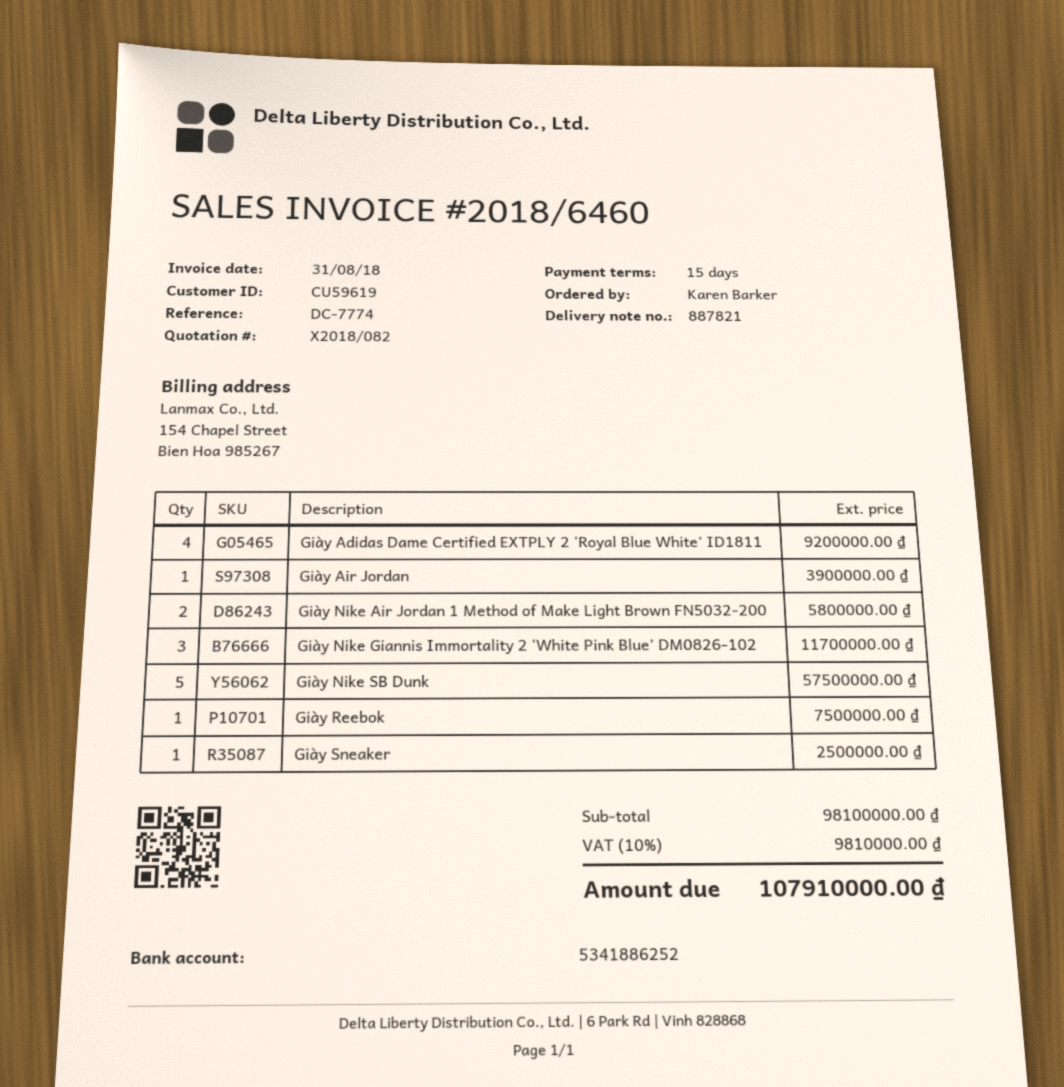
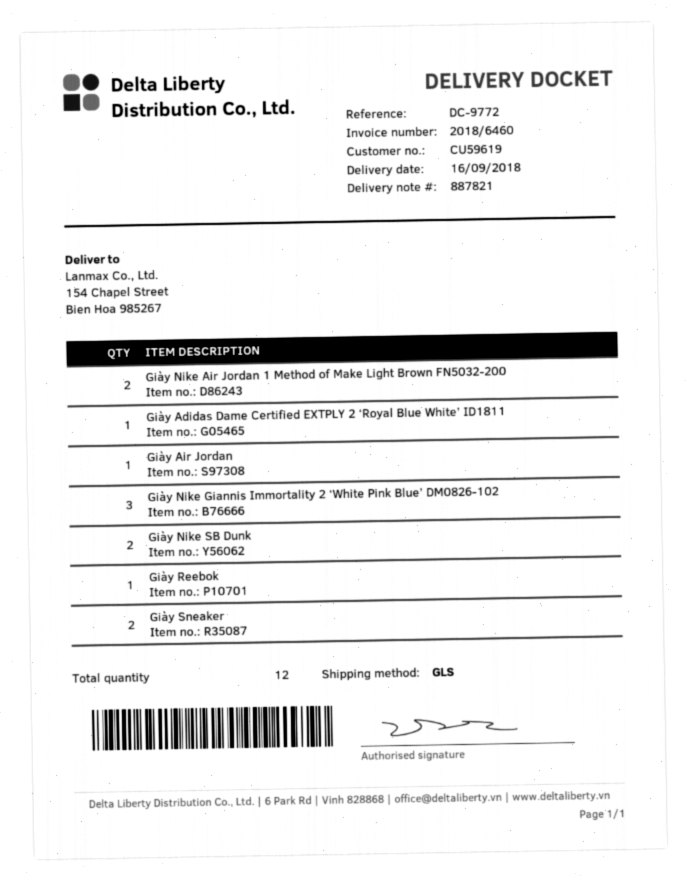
reference: DC-7774 -> DC-9772
Giày Adidas Dame Certified EXTPLY 2 ‘Royal Blue White’ ID1811: 4 -> 1
Giày Nike SB Dunk: 5 -> 2
Giày Sneaker: 1 -> 2

